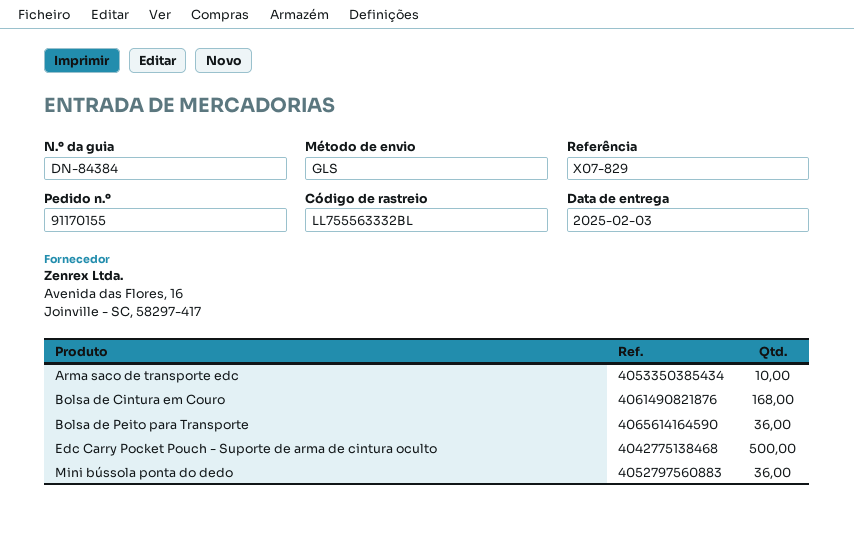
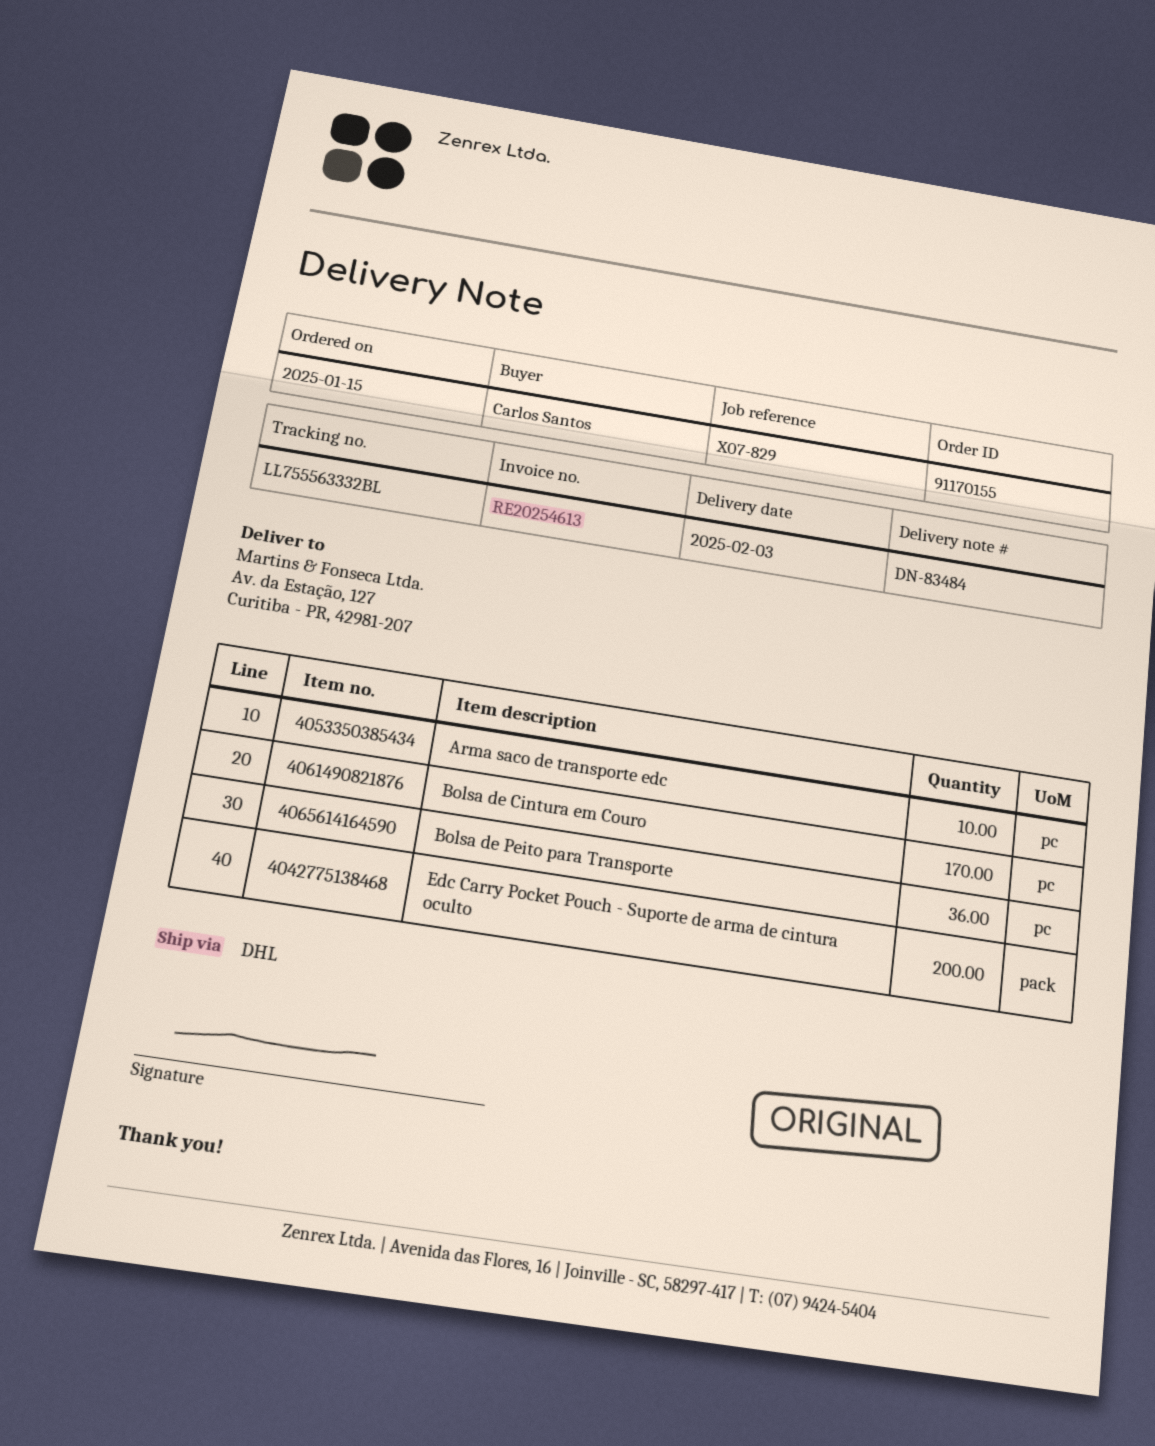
delivery note number: DN-84384 -> DN-83484
shipping method: GLS -> DHL
Bolsa de Cintura em Couro: 168 -> 170
Edc Carry Pocket Pouch - Suporte de arma de cintura oculto: 500 -> 200
Mini bússola ponta do dedo: 36 -> none

